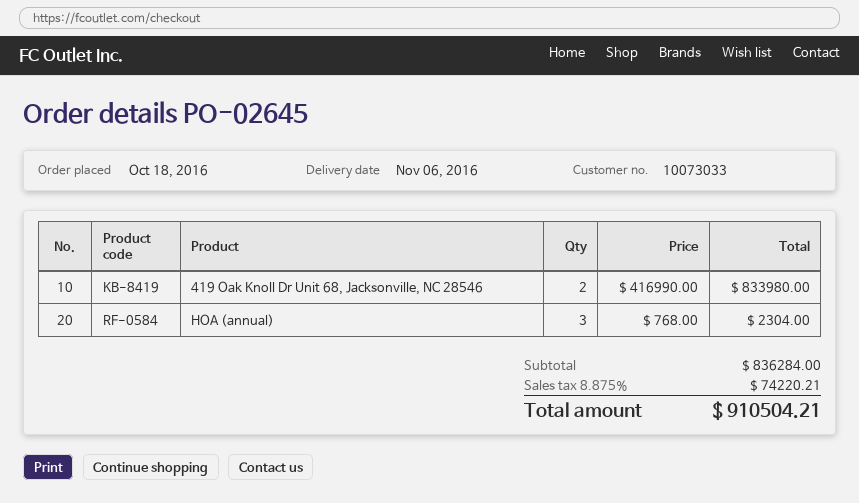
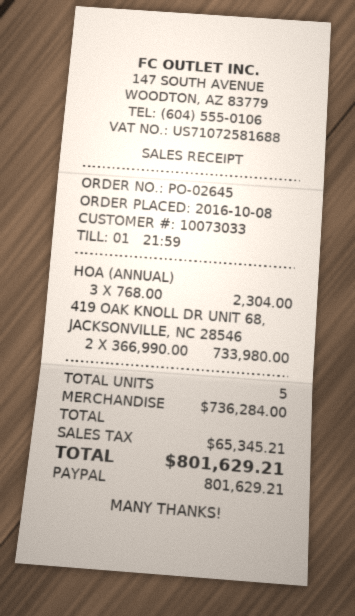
order date: 2016-10-18 -> 2016-10-08
419 Oak Knoll Dr Unit 68, Jacksonville, NC 28546: 2 x 416990.00 = 833980.00 -> 2 x 366990.00 = 733980.00
subtotal: 836284.00 -> 736284.00
tax: 74220.21 -> 65345.21
total: 910504.21 -> 801629.21

